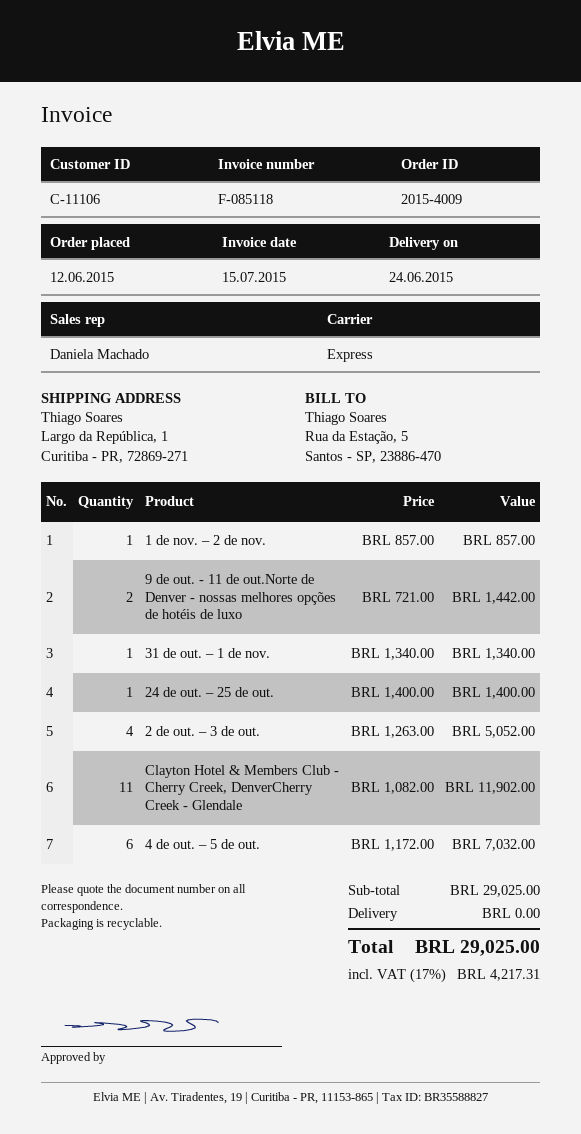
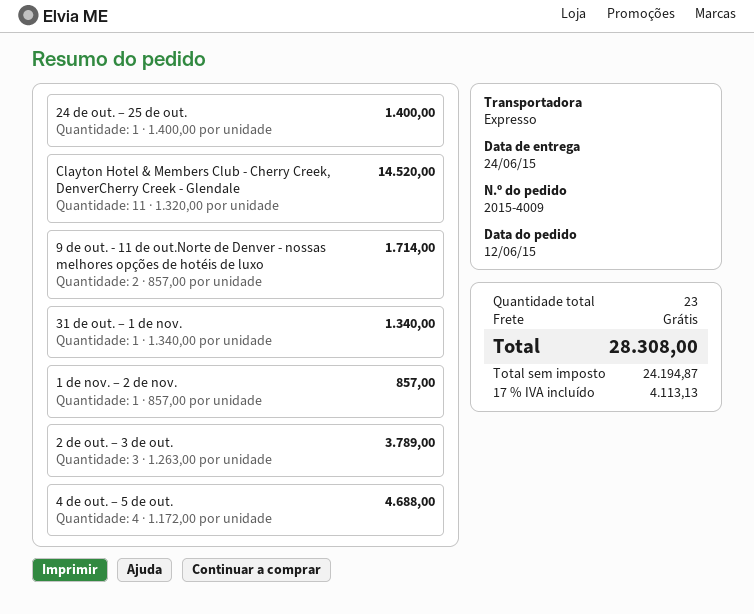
9 de out. - 11 de out.Norte de Denver - nossas melhores opções de hotéis de luxo: 2 x 721.00 = 1442.00 -> 2 x 857.00 = 1714.00
2 de out. – 3 de out.: 4 x 1263.00 = 5052.00 -> 3 x 1263.00 = 3789.00
Clayton Hotel & Members Club - Cherry Creek, DenverCherry Creek - Glendale: 11 x 1082.00 = 11902.00 -> 11 x 1320.00 = 14520.00
4 de out. – 5 de out.: 6 x 1172.00 = 7032.00 -> 4 x 1172.00 = 4688.00
tax: 17% = 4217.31 -> 17% = 4113.13
total: 29025.00 -> 28308.00

